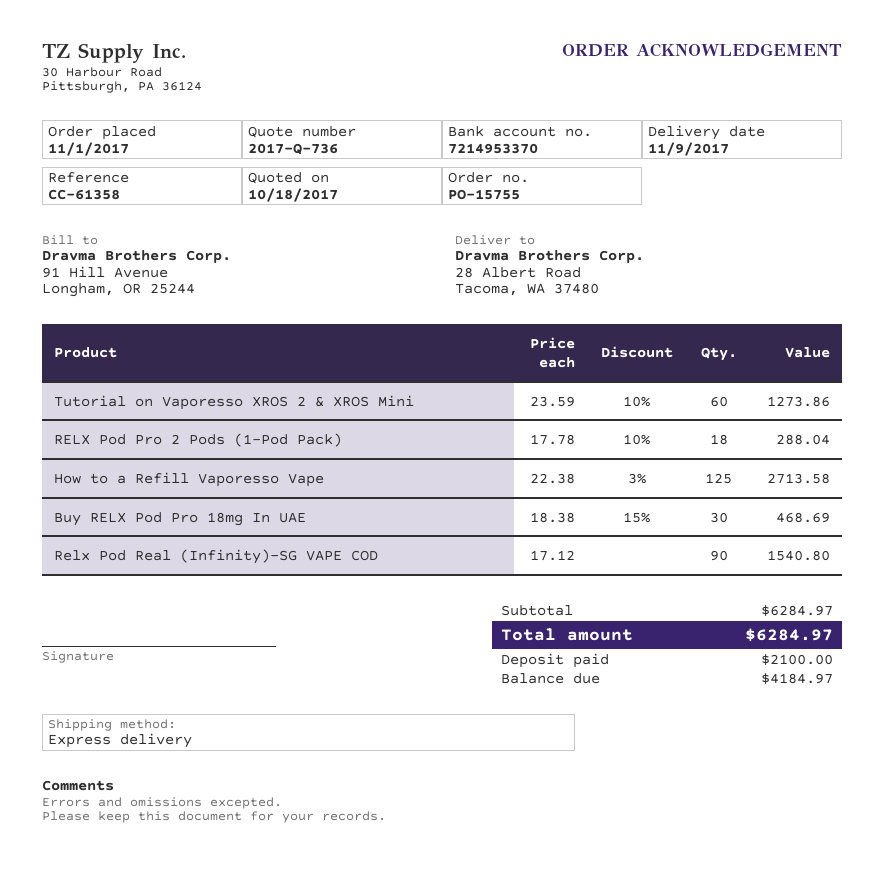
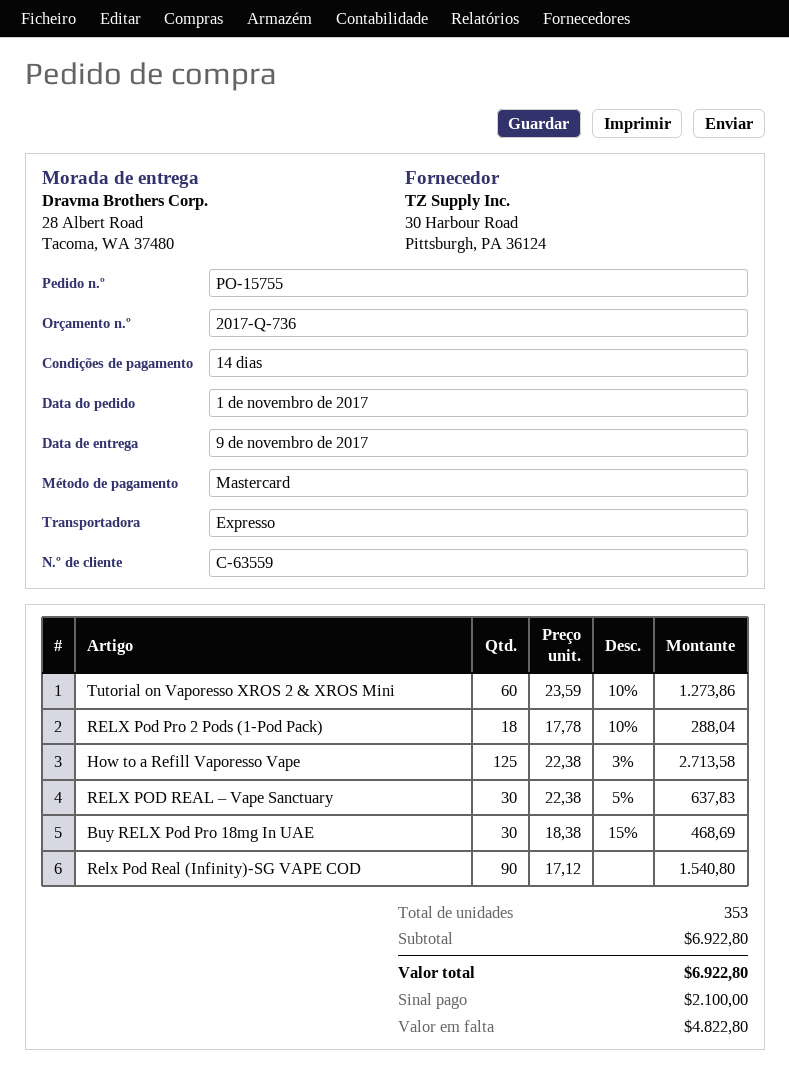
RELX POD REAL – Vape Sanctuary: none -> 30 x 22.38 - 5% = 637.83
subtotal: 6284.97 -> 6922.80
total: 6284.97 -> 6922.80
balance: 4184.97 -> 4822.80

